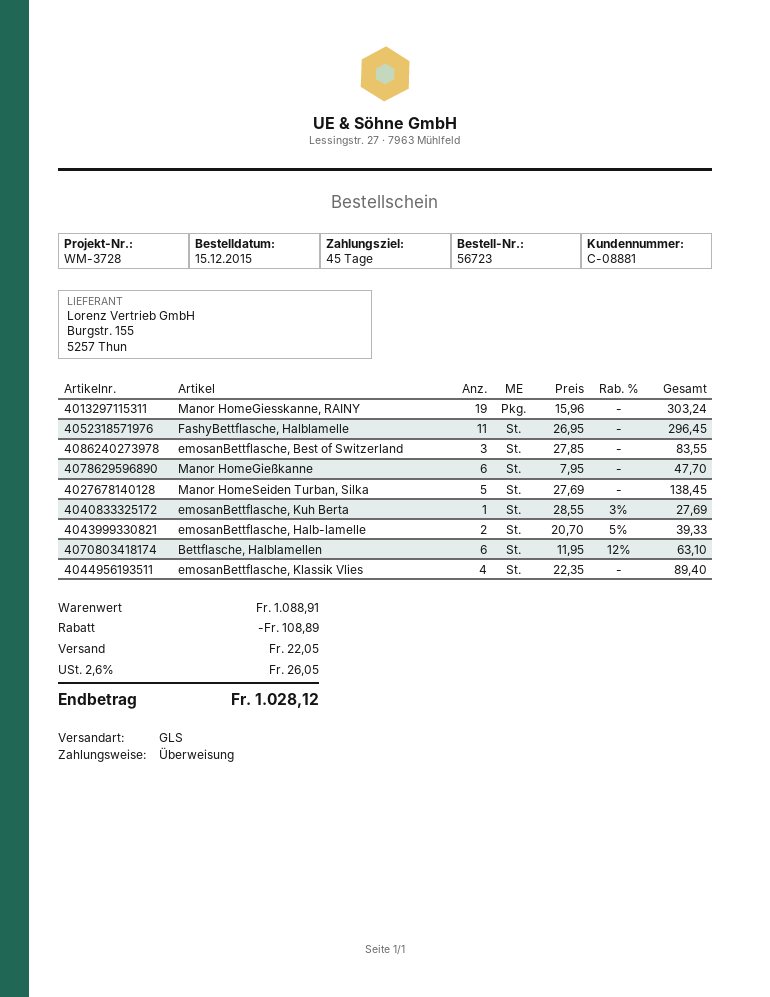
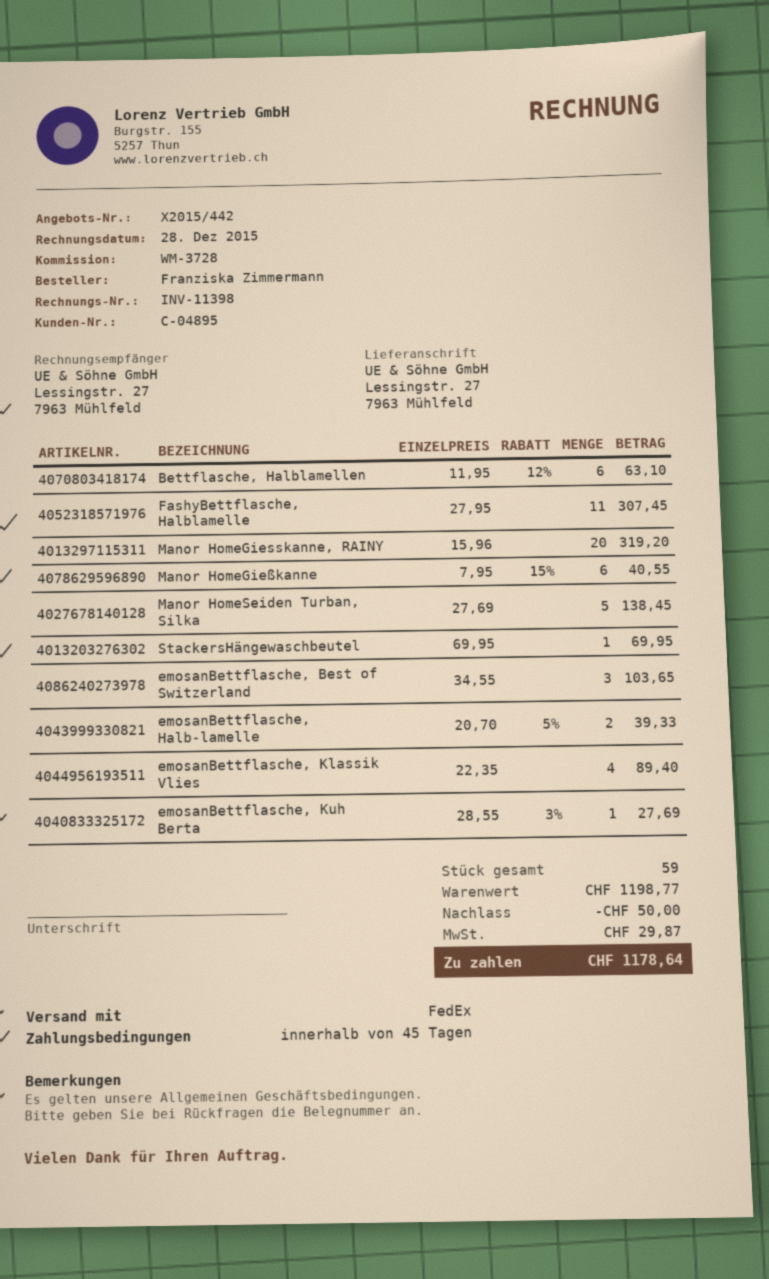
customer number: C-08881 -> C-04895
shipping method: GLS -> FedEx
Manor HomeGiesskanne, RAINY: 19 x 15.96 = 303.24 -> 20 x 15.96 = 319.20
FashyBettflasche, Halblamelle: 11 x 26.95 = 296.45 -> 11 x 27.95 = 307.45
emosanBettflasche, Best of Switzerland: 3 x 27.85 = 83.55 -> 3 x 34.55 = 103.65
Manor HomeGießkanne: 6 x 7.95 = 47.70 -> 6 x 7.95 - 15% = 40.55
StackersHängewaschbeutel: none -> 1 x 69.95 = 69.95
subtotal: 1088.91 -> 1198.77
discount: 108.89 -> 50.00
shipping: 22.05 -> none
tax: 26.05 -> 29.87
total: 1028.12 -> 1178.64

